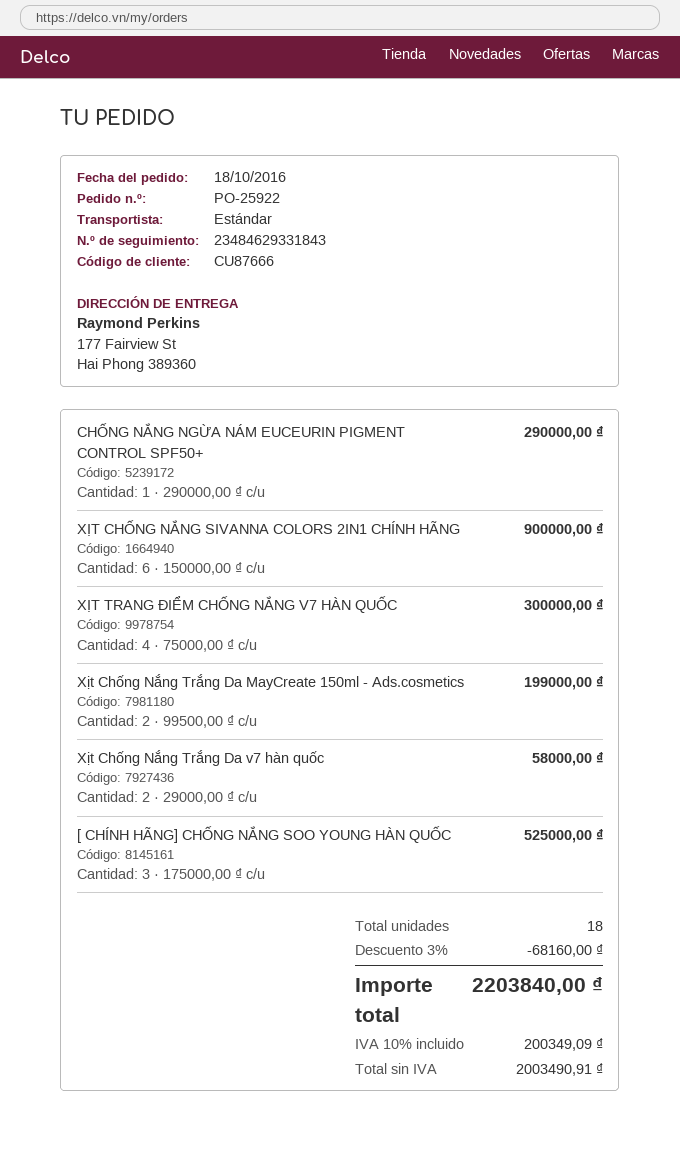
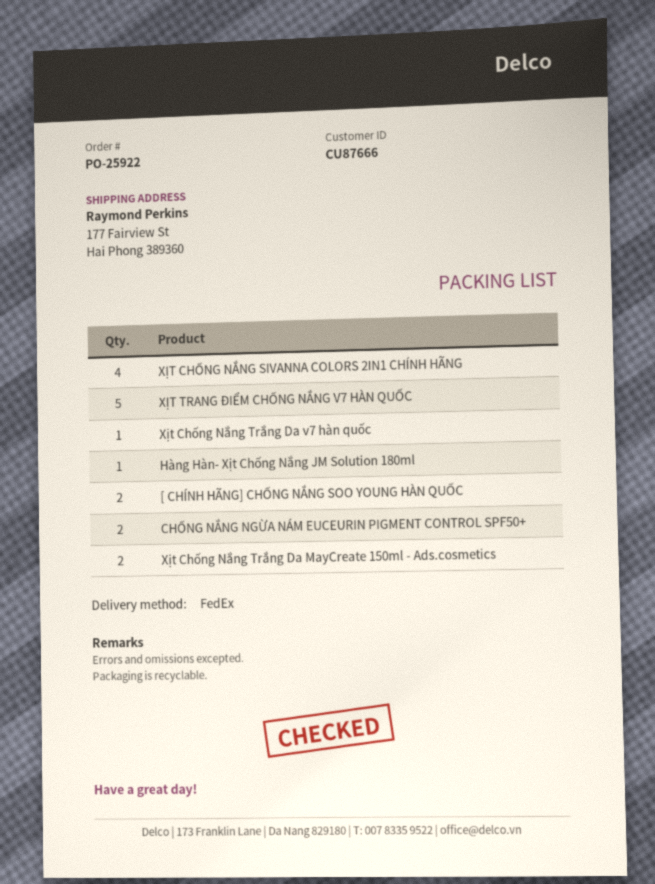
shipping method: standard -> FedEx
CHỐNG NẮNG NGỪA NÁM EUCEURIN PIGMENT CONTROL SPF50+: 1 -> 2
XỊT CHỐNG NẮNG SIVANNA COLORS 2IN1 CHÍNH HÃNG: 6 -> 4
XỊT TRANG ĐIỂM CHỐNG NẮNG V7 HÀN QUỐC: 4 -> 5
Xịt Chống Nắng Trắng Da v7 hàn quốc: 2 -> 1
[ CHÍNH HÃNG] CHỐNG NẮNG SOO YOUNG HÀN QUỐC: 3 -> 2
Hàng Hàn- Xịt Chống Nắng JM Solution 180ml: none -> 1

